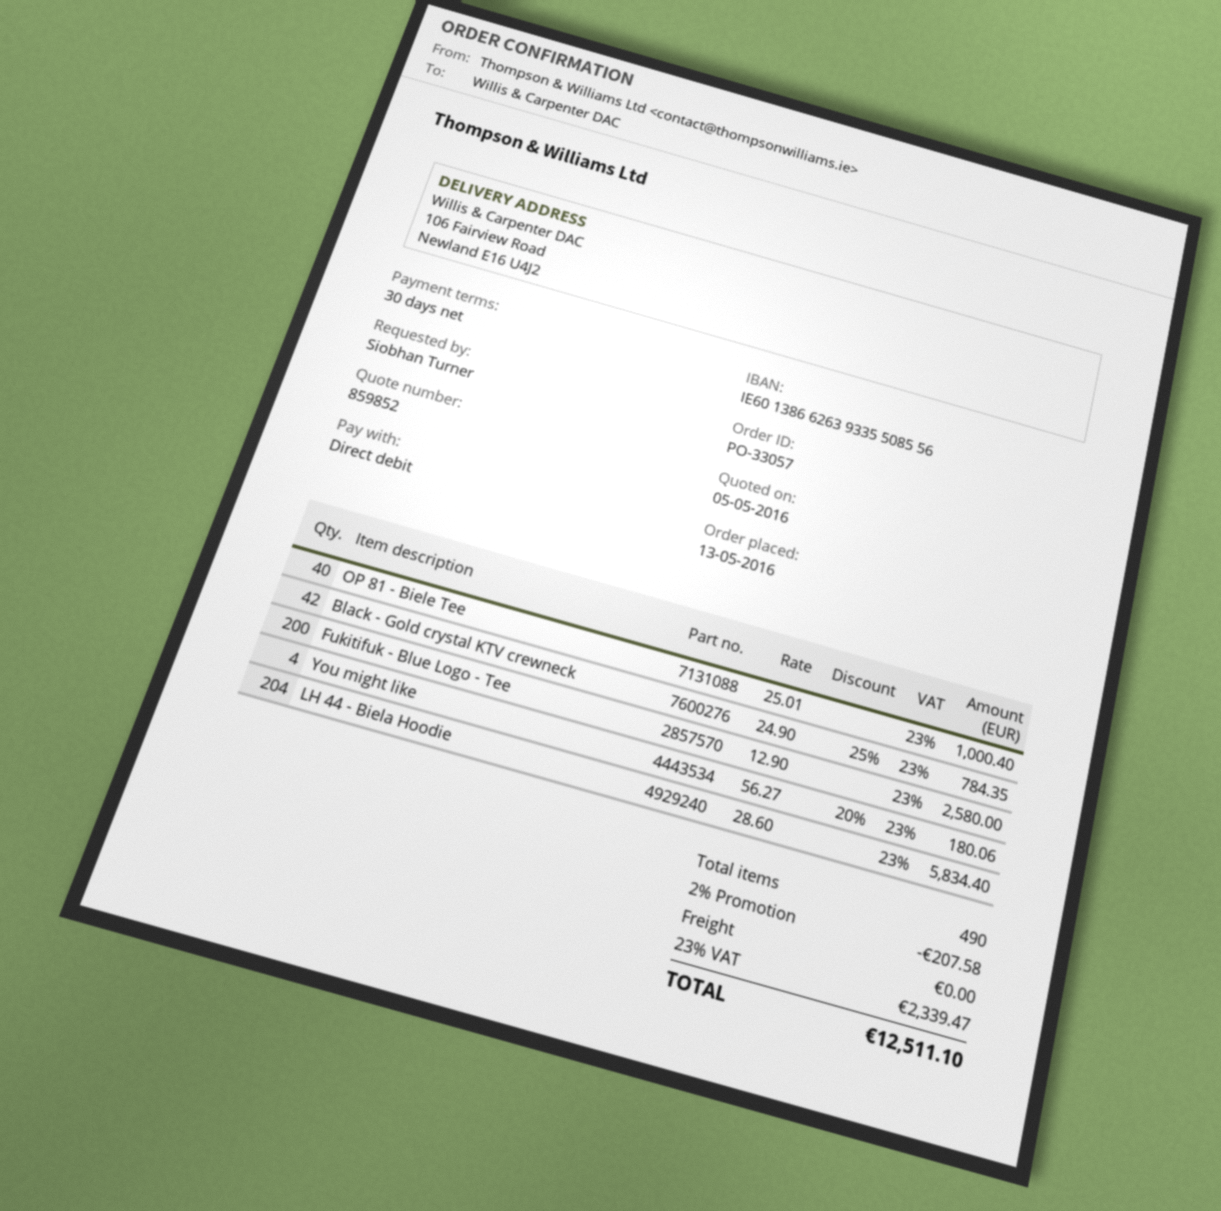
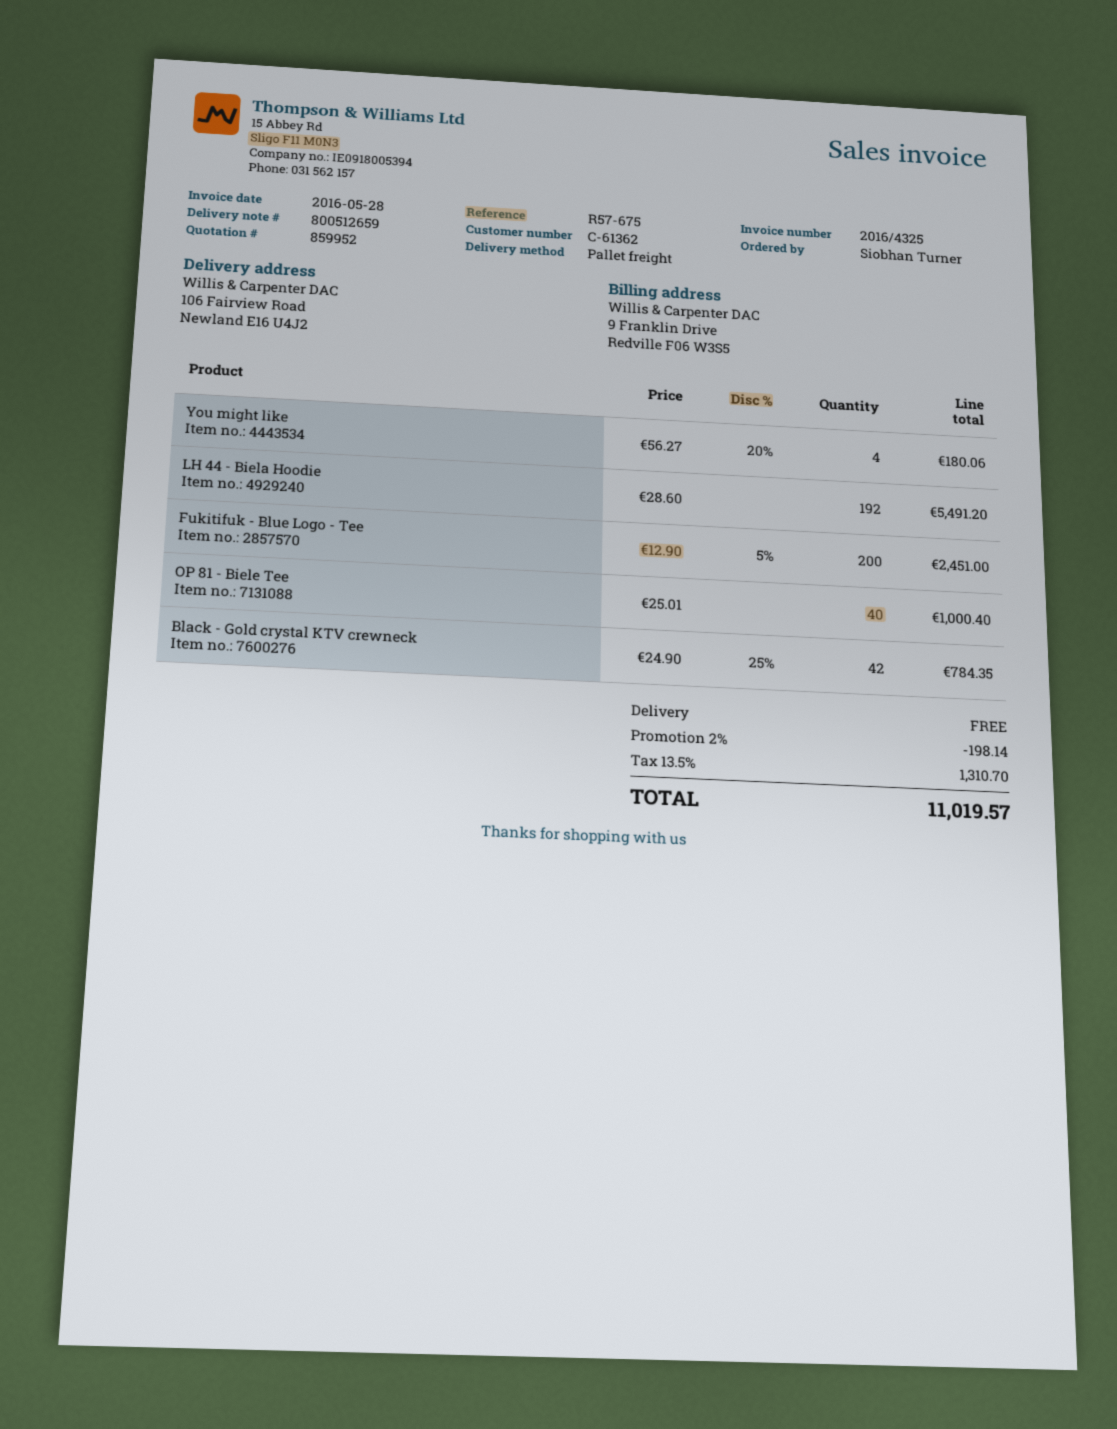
quote number: 859852 -> 859952
Fukitifuk - Blue Logo - Tee: 200 x 12.90 = 2580.00 -> 200 x 12.90 - 5% = 2451.00
LH 44 - Biela Hoodie: 204 x 28.60 = 5834.40 -> 192 x 28.60 = 5491.20
discount: 2% = 207.58 -> 2% = 198.14
tax: 23% = 2339.47 -> 13.5% = 1310.70
total: 12511.10 -> 11019.57

